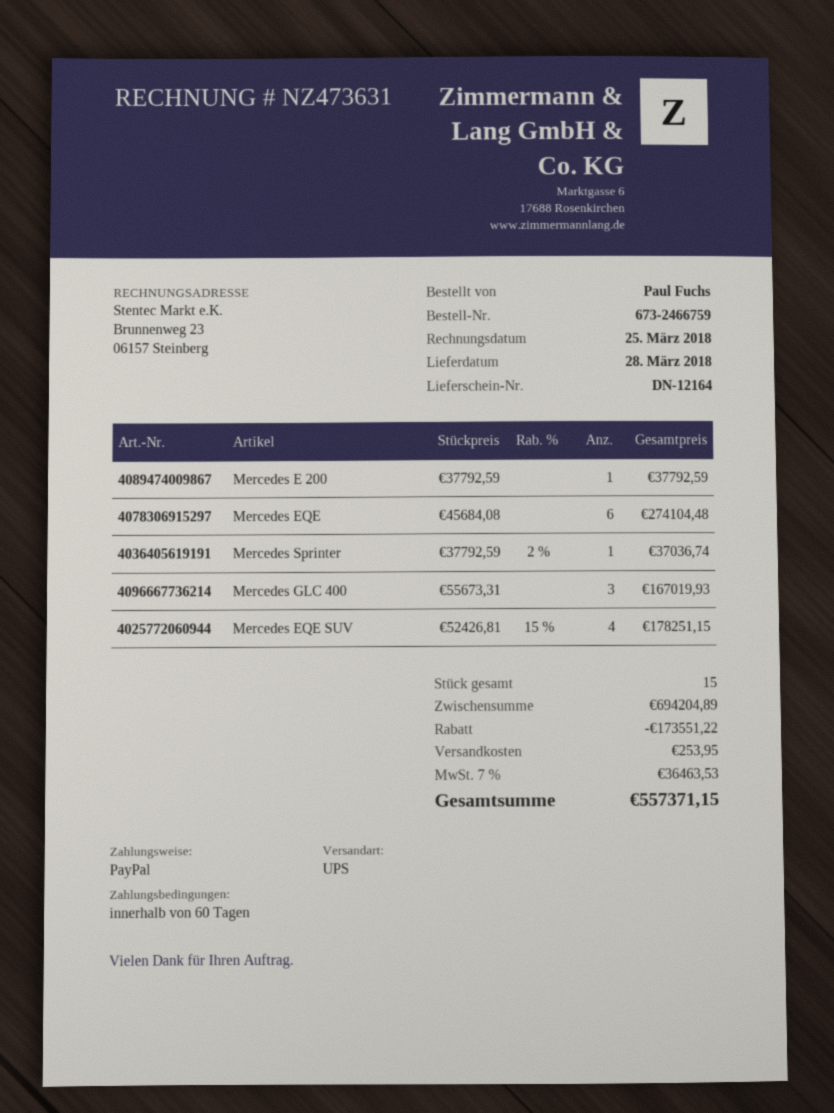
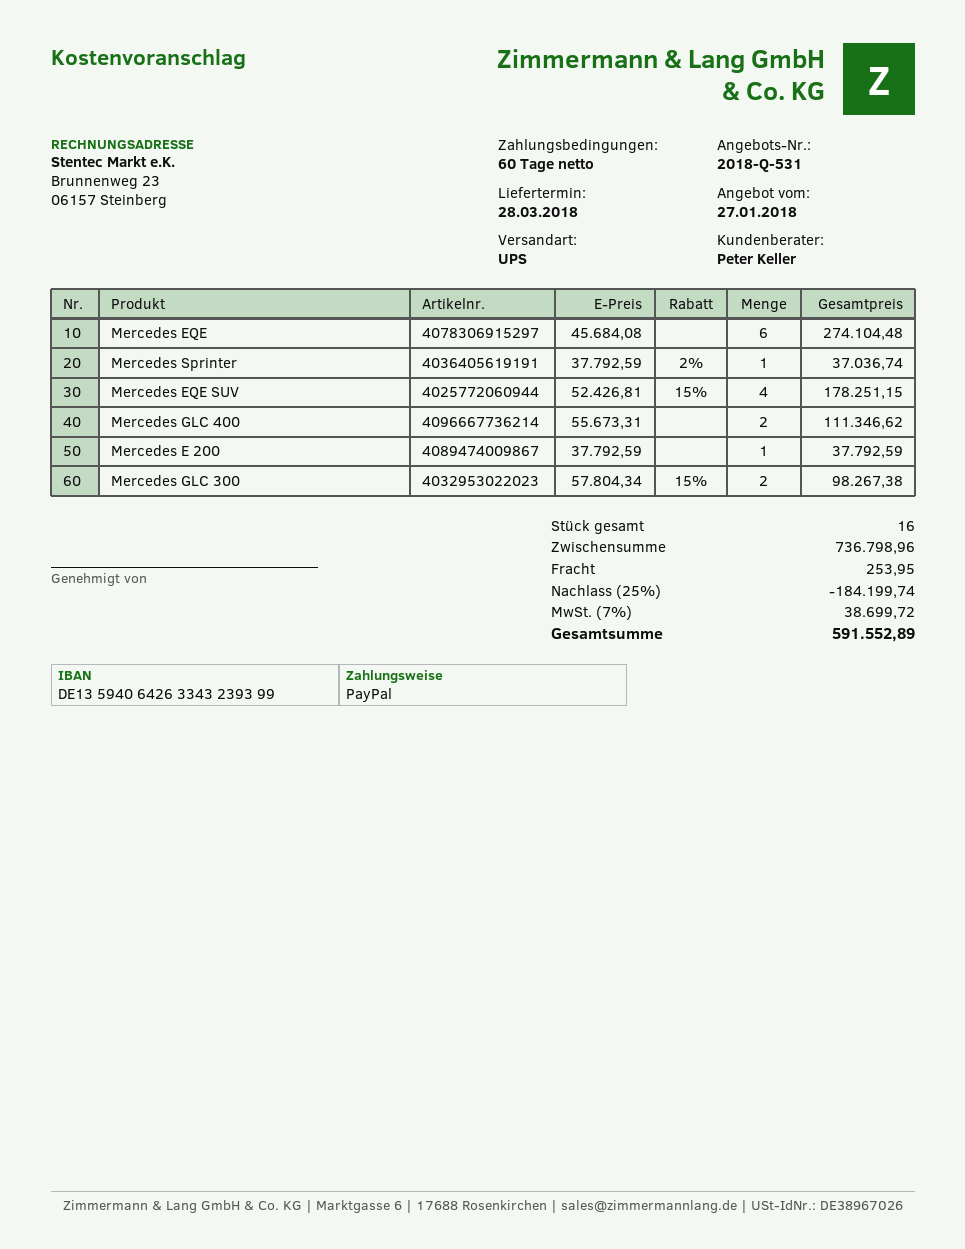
Mercedes GLC 400: 3 x 55673.31 = 167019.93 -> 2 x 55673.31 = 111346.62
Mercedes GLC 300: none -> 2 x 57804.34 - 15% = 98267.38
total quantity: 15 -> 16
subtotal: 694204.89 -> 736798.96
discount: 173551.22 -> 184199.74
tax: 7% = 36463.53 -> 7% = 38699.72
total: 557371.15 -> 591552.89

